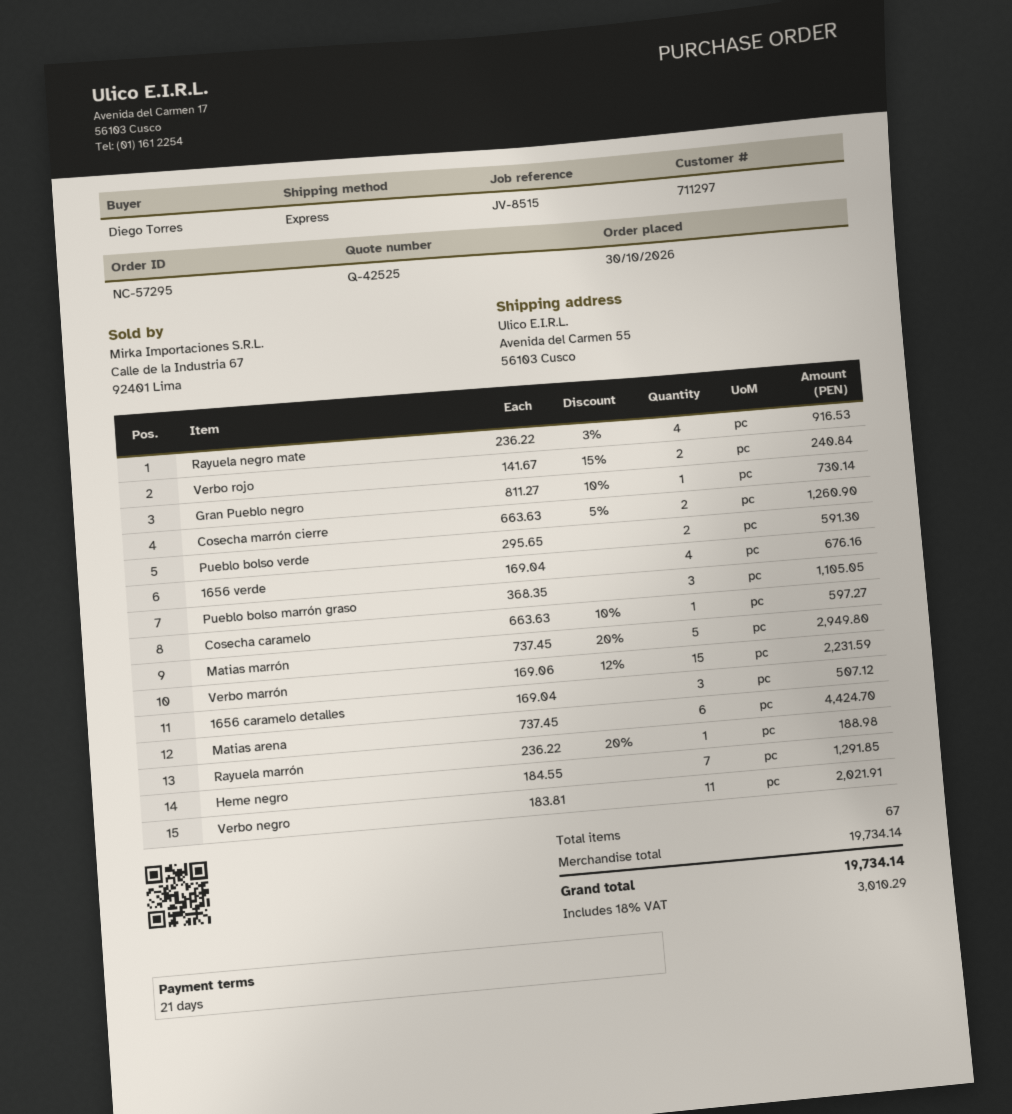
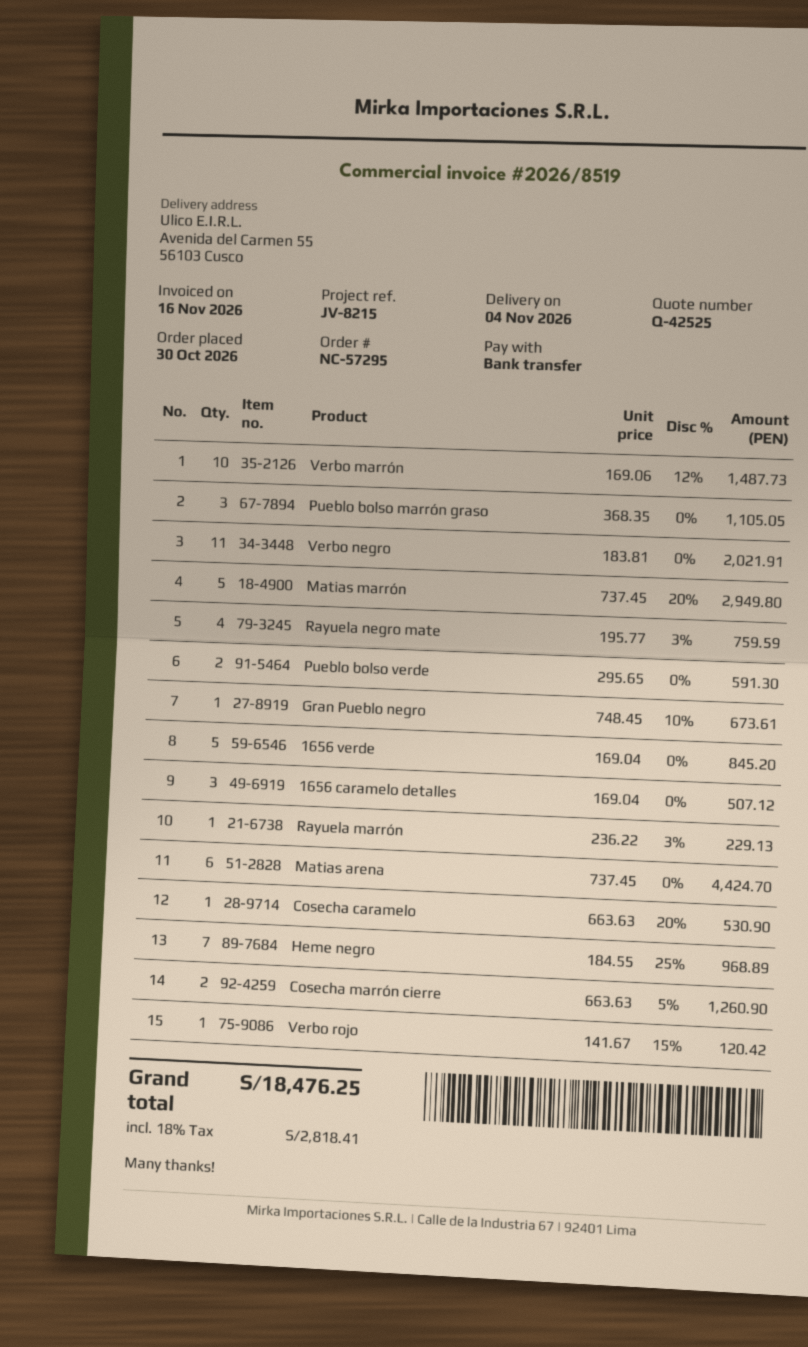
reference: JV-8515 -> JV-8215
Rayuela negro mate: 4 x 236.22 - 3% = 916.53 -> 4 x 195.77 - 3% = 759.59
Verbo rojo: 2 x 141.67 - 15% = 240.84 -> 1 x 141.67 - 15% = 120.42
Gran Pueblo negro: 1 x 811.27 - 10% = 730.14 -> 1 x 748.45 - 10% = 673.61
1656 verde: 4 x 169.04 = 676.16 -> 5 x 169.04 = 845.20
Cosecha caramelo: 1 x 663.63 - 10% = 597.27 -> 1 x 663.63 - 20% = 530.90
Verbo marrón: 15 x 169.06 - 12% = 2231.59 -> 10 x 169.06 - 12% = 1487.73
Rayuela marrón: 1 x 236.22 - 20% = 188.98 -> 1 x 236.22 - 3% = 229.13
Heme negro: 7 x 184.55 = 1291.85 -> 7 x 184.55 - 25% = 968.89
tax: 18% = 3010.29 -> 18% = 2818.41
total: 19734.14 -> 18476.25

